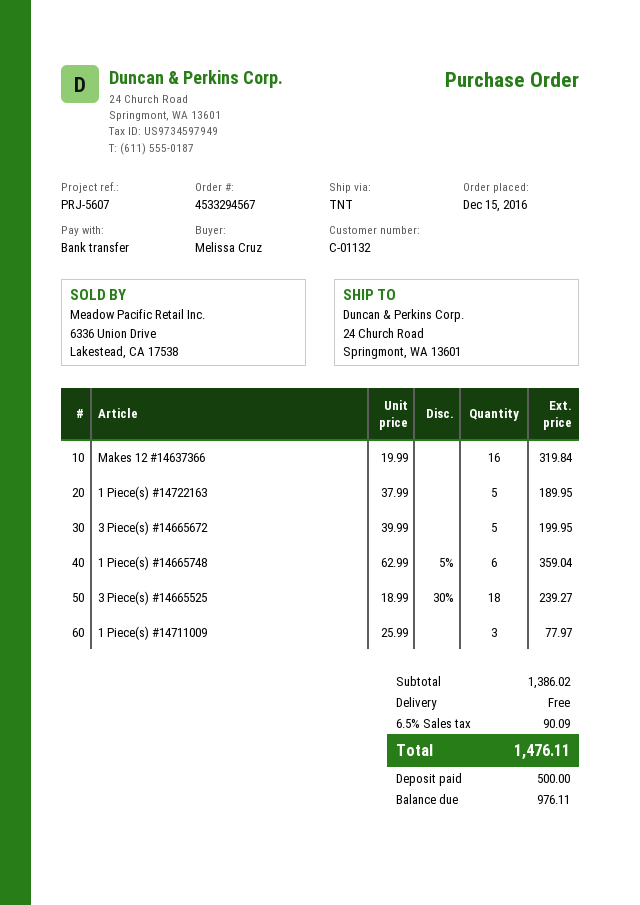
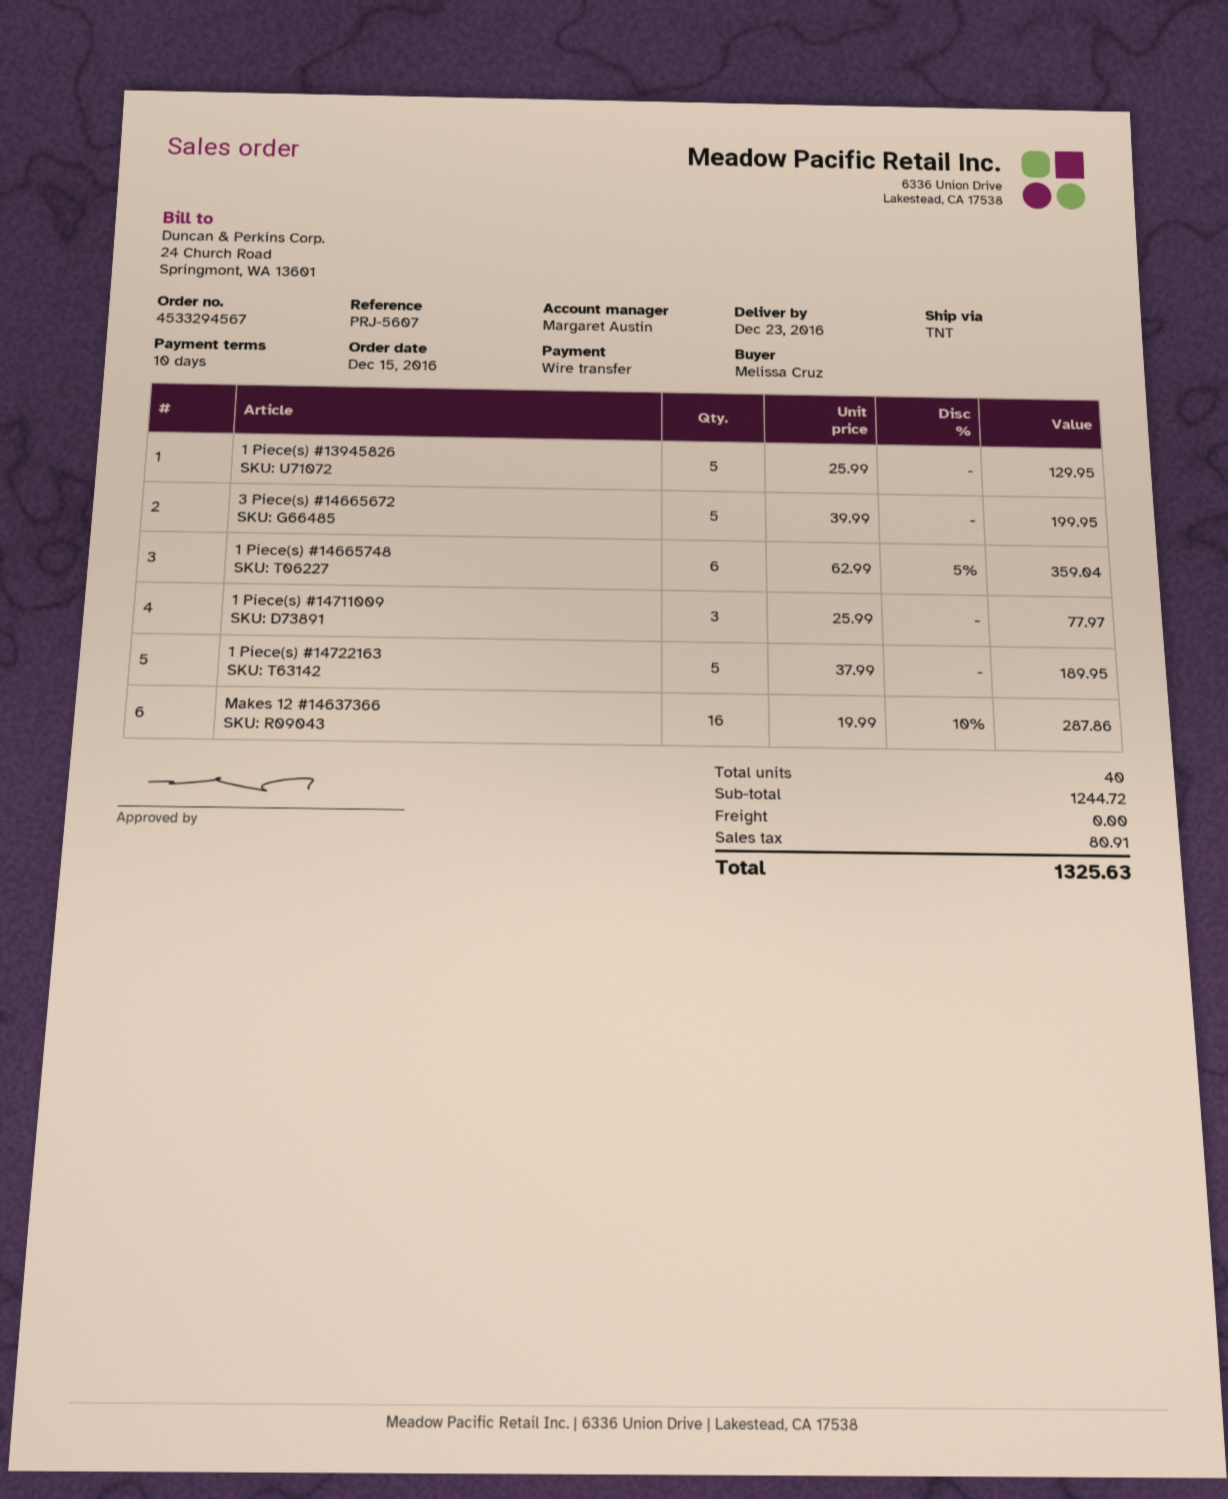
Makes 12 #14637366: 16 x 19.99 = 319.84 -> 16 x 19.99 - 10% = 287.86
3 Piece(s) #14665525: 18 x 18.99 - 30% = 239.27 -> none
1 Piece(s) #13945826: none -> 5 x 25.99 = 129.95
subtotal: 1386.02 -> 1244.72
tax: 90.09 -> 80.91
total: 1476.11 -> 1325.63

